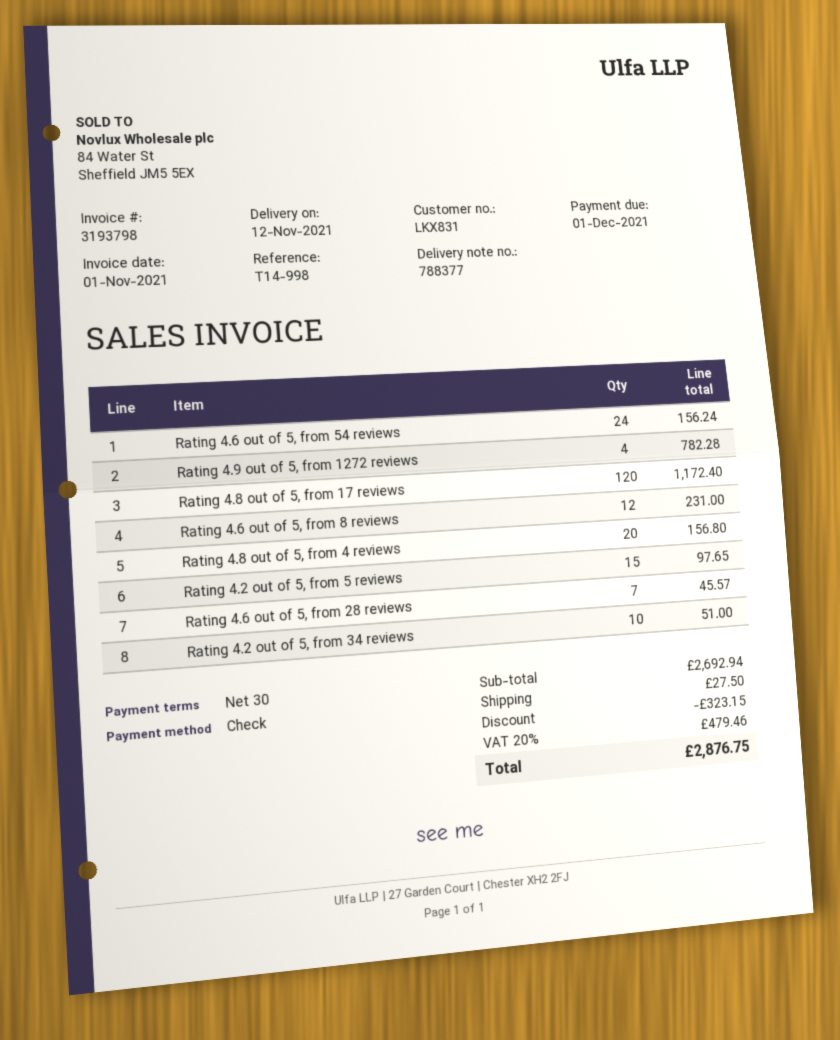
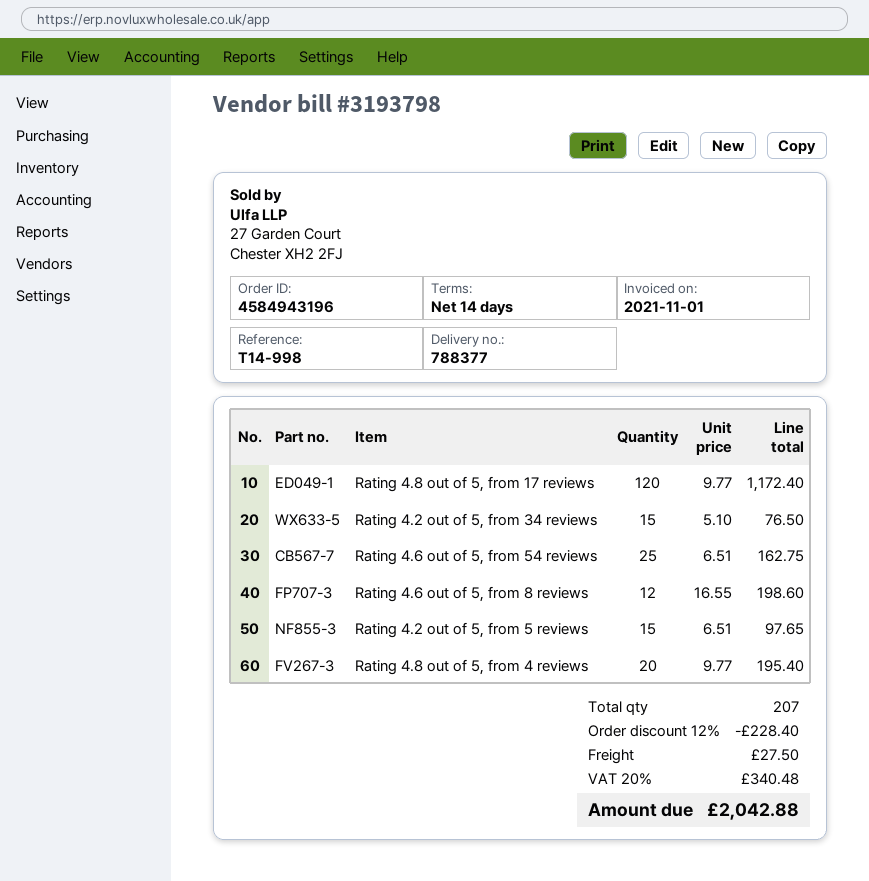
payment terms: 30 days -> 14 days
Rating 4.6 out of 5, from 54 reviews: 24 for 156.24 -> 25 for 162.75
Rating 4.9 out of 5, from 1272 reviews: 4 for 782.28 -> none
Rating 4.6 out of 5, from 8 reviews: 12 for 231.00 -> 12 for 198.60
Rating 4.8 out of 5, from 4 reviews: 20 for 156.80 -> 20 for 195.40
Rating 4.6 out of 5, from 28 reviews: 7 for 45.57 -> none
Rating 4.2 out of 5, from 34 reviews: 10 for 51.00 -> 15 for 76.50
discount: 323.15 -> 228.40
tax: 20% = 479.46 -> 20% = 340.48
total: 2876.75 -> 2042.88

